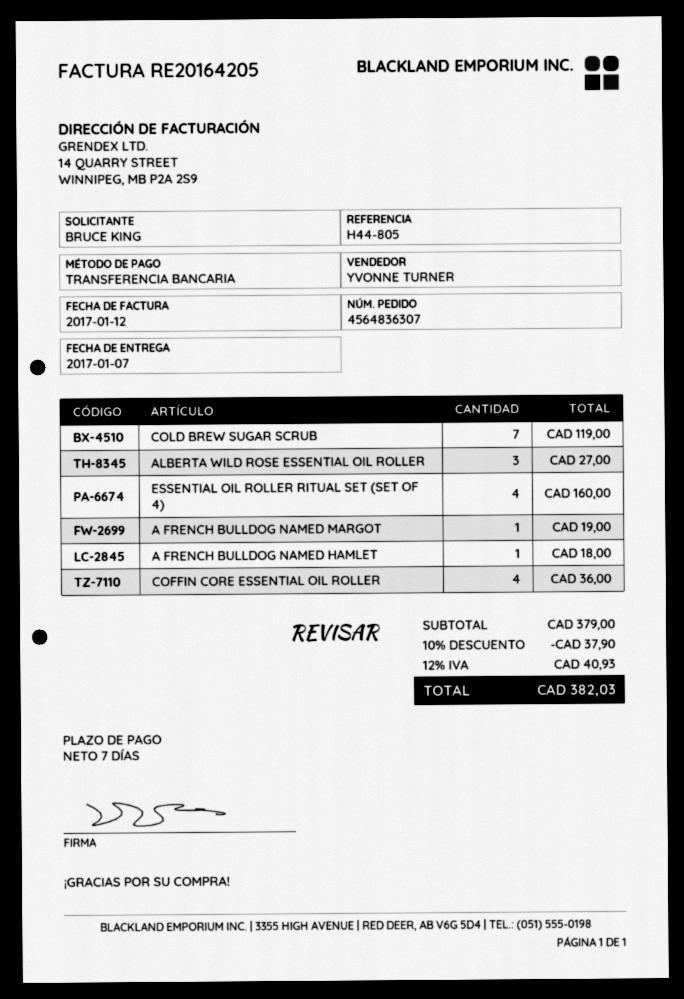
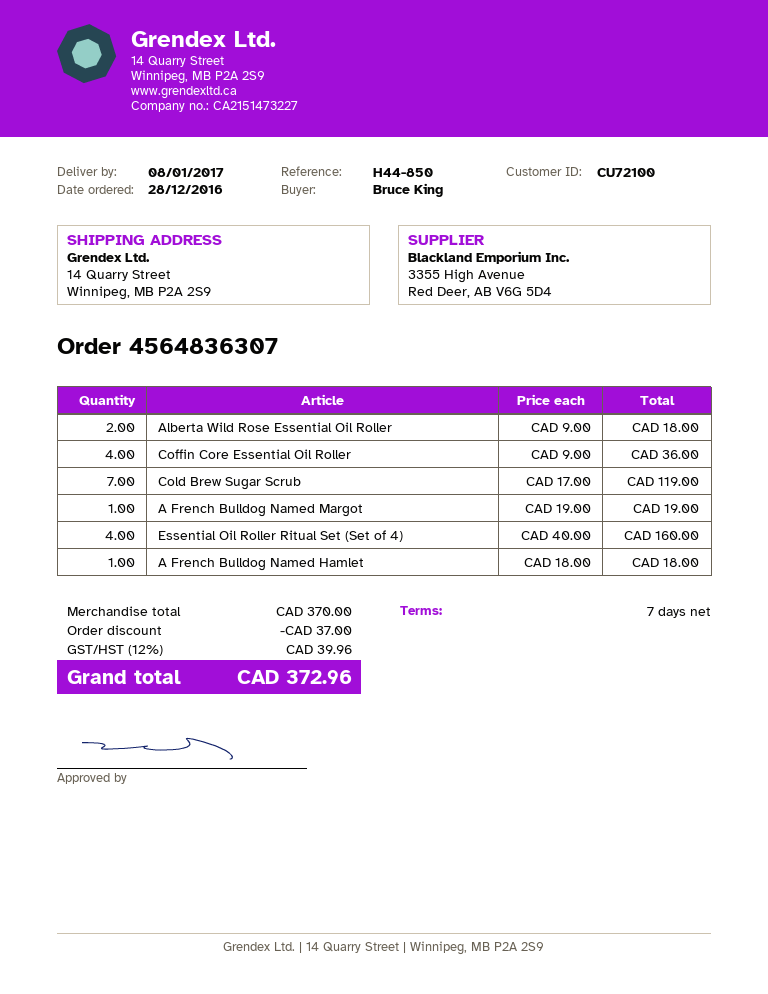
delivery date: 2017-01-07 -> 2017-01-08
reference: H44-805 -> H44-850
ALBERTA WILD ROSE ESSENTIAL OIL ROLLER: 3 for 27.00 -> 2 for 18.00
subtotal: 379.00 -> 370.00
discount: 37.90 -> 37.00
tax: 12% = 40.93 -> 12% = 39.96
total: 382.03 -> 372.96

